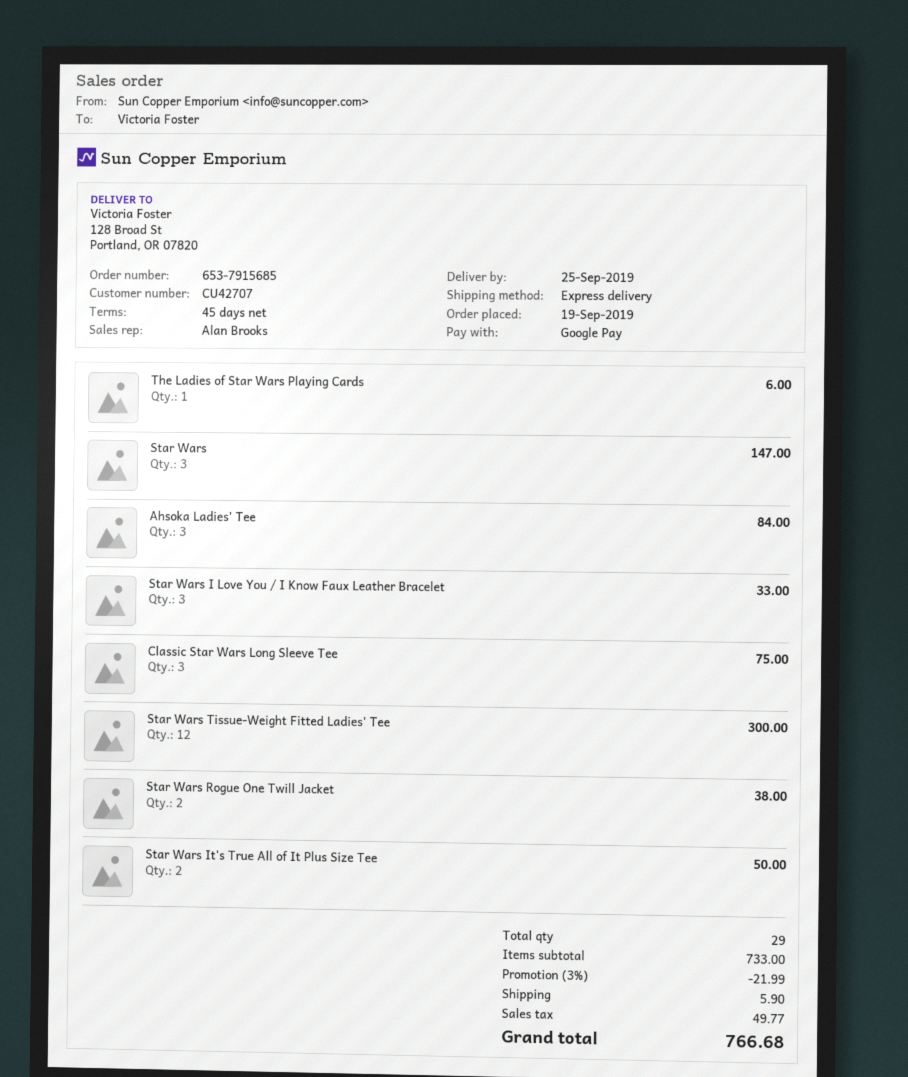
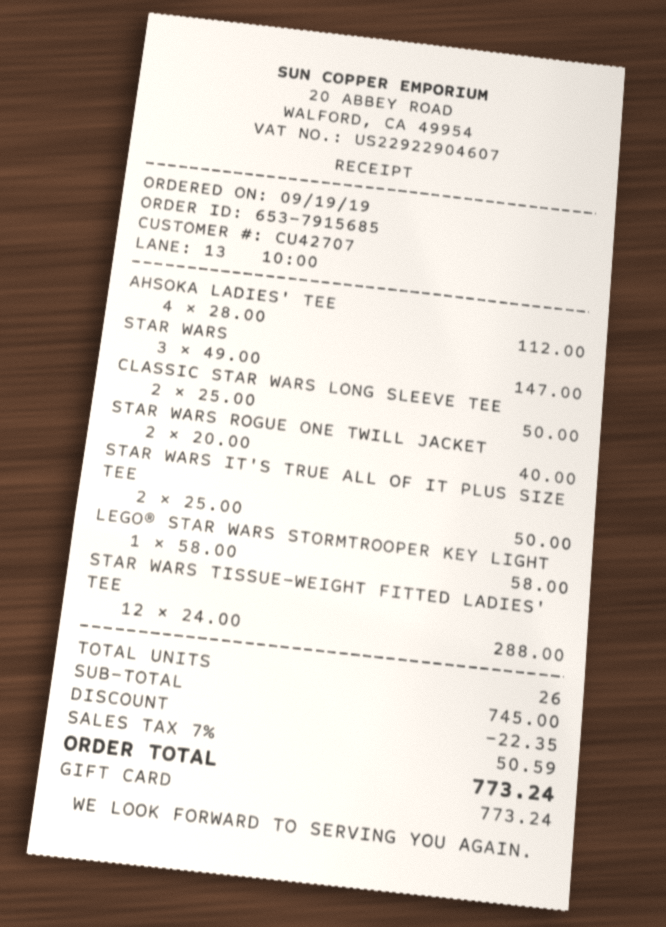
payment method: Google Pay -> gift card
The Ladies of Star Wars Playing Cards: 1 for 6.00 -> none
Ahsoka Ladies' Tee: 3 for 84.00 -> 4 for 112.00
Star Wars I Love You / I Know Faux Leather Bracelet: 3 for 33.00 -> none
Classic Star Wars Long Sleeve Tee: 3 for 75.00 -> 2 for 50.00
Star Wars Tissue-Weight Fitted Ladies' Tee: 12 for 300.00 -> 12 for 288.00
Star Wars Rogue One Twill Jacket: 2 for 38.00 -> 2 for 40.00
LEGO® STAR WARS STORMTROOPER KEY LIGHT: none -> 1 for 58.00
total quantity: 29 -> 26
subtotal: 733.00 -> 745.00
discount: 21.99 -> 22.35
shipping: 5.90 -> none
tax: 49.77 -> 50.59
total: 766.68 -> 773.24

